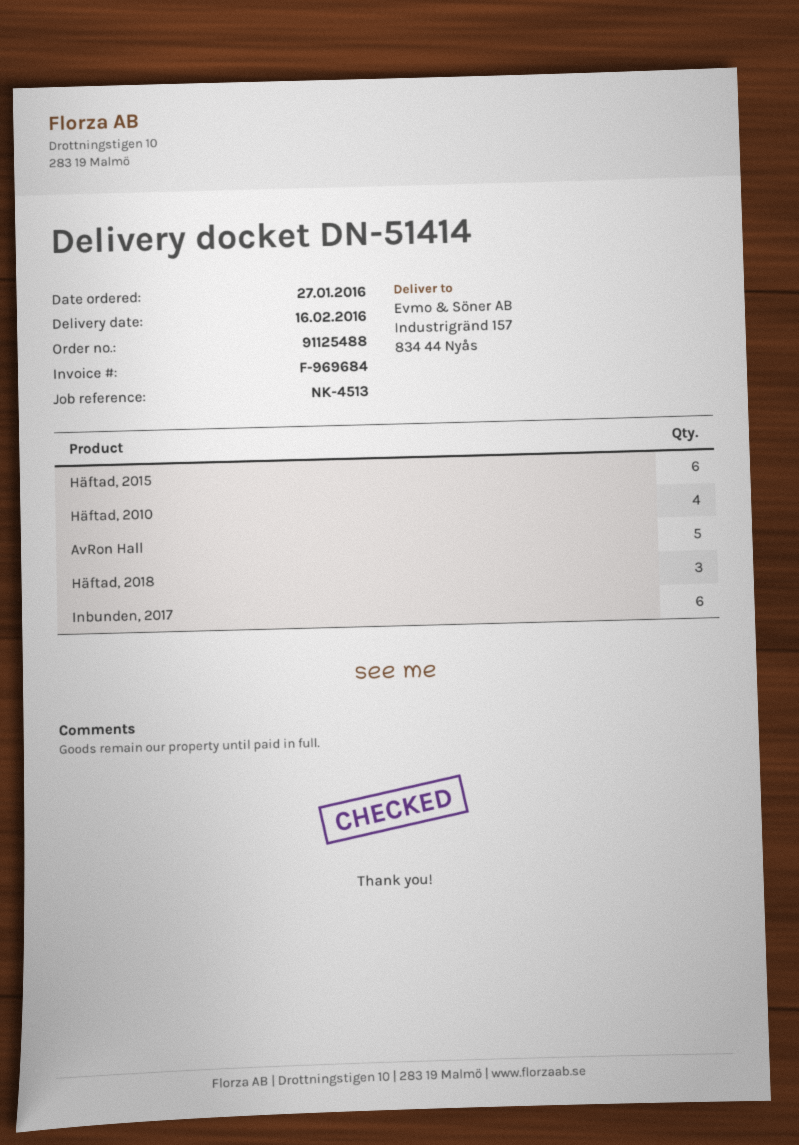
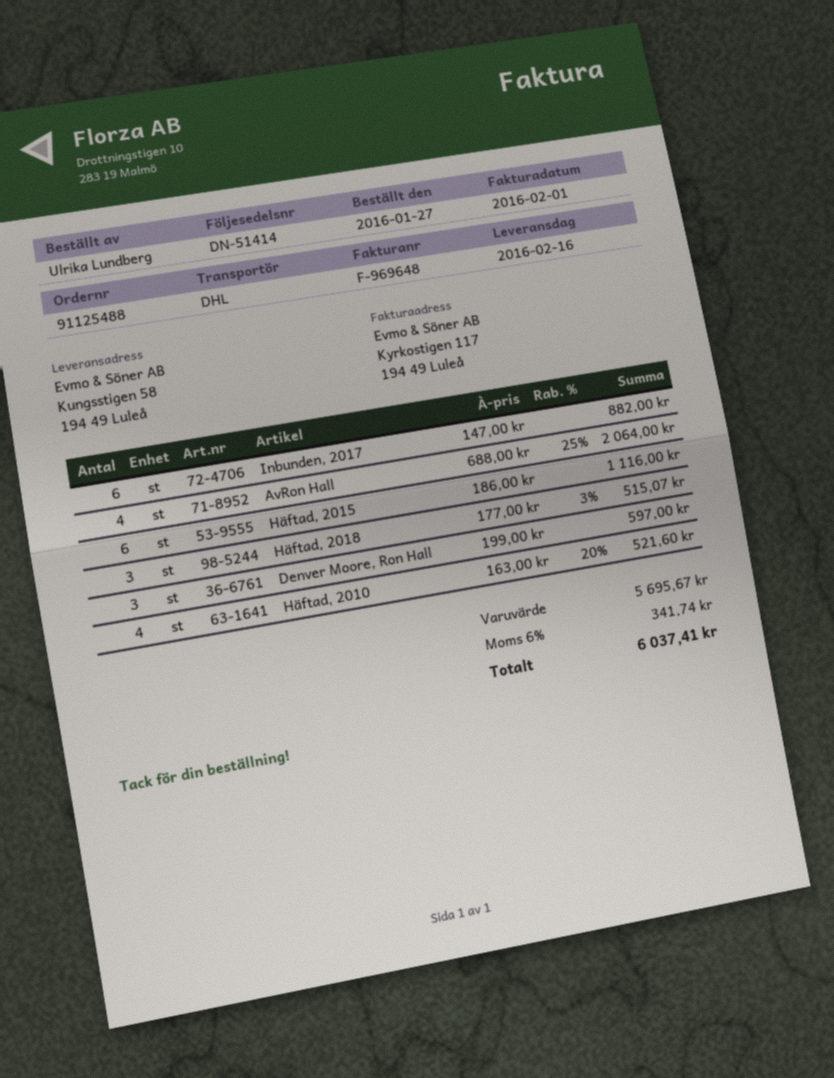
invoice number: F-969684 -> F-969648
ship to: Industrigränd 157, 834 44 Nyås -> Kungsstigen 58, 194 49 Luleå
AvRon Hall: 5 -> 4
Denver Moore, Ron Hall: none -> 3

